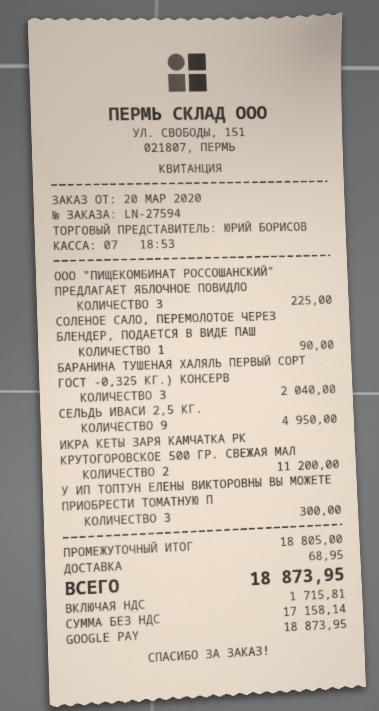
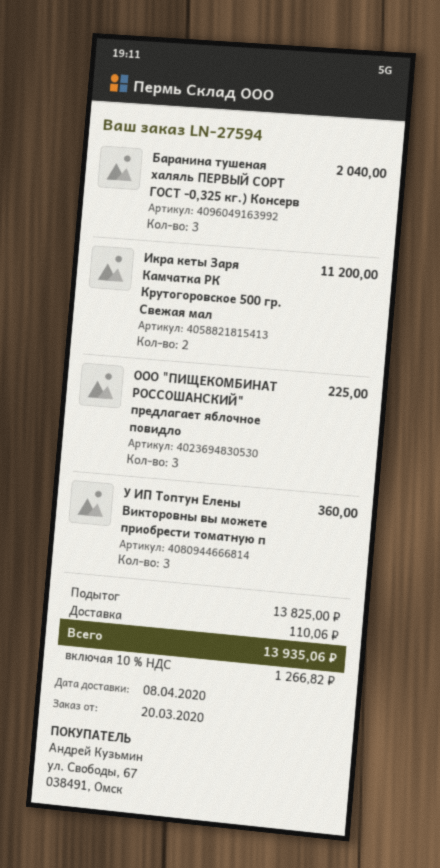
СОЛЕНОЕ САЛО, ПЕРЕМОЛОТОЕ ЧЕРЕЗ БЛЕНДЕР, ПОДАЕТСЯ В ВИДЕ ПАШ: 1 for 90.00 -> none
СЕЛЬДЬ ИВАСИ 2,5 КГ.: 9 for 4950.00 -> none
У ИП ТОПТУН ЕЛЕНЫ ВИКТОРОВНЫ ВЫ МОЖЕТЕ ПРИОБРЕСТИ ТОМАТНУЮ П: 3 for 300.00 -> 3 for 360.00
subtotal: 18805.00 -> 13825.00
shipping: 68.95 -> 110.06
tax: 1715.81 -> 1266.82
total: 18873.95 -> 13935.06

